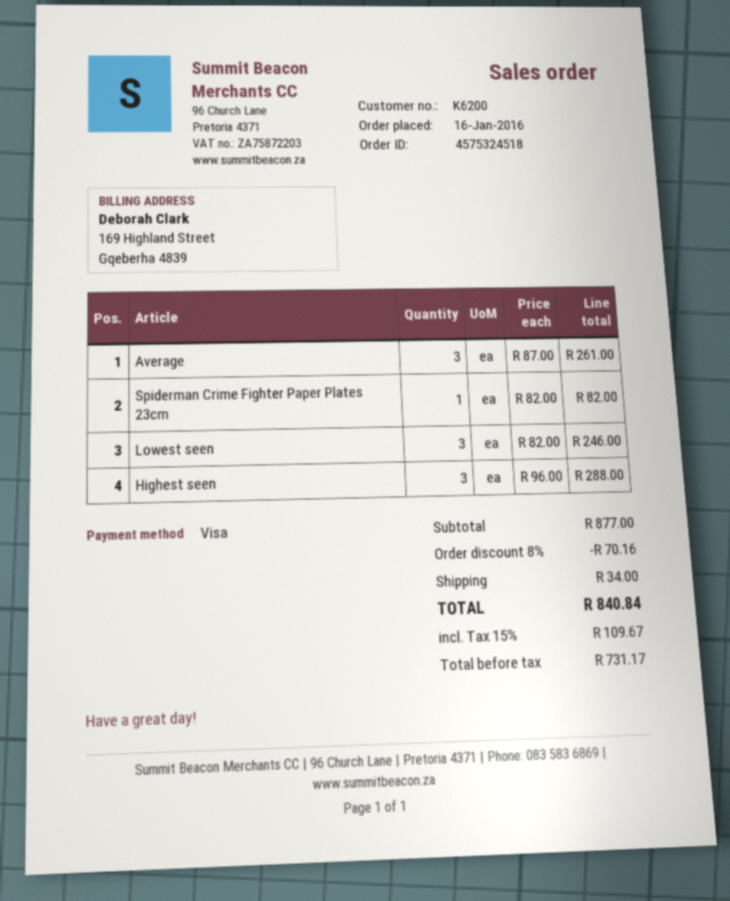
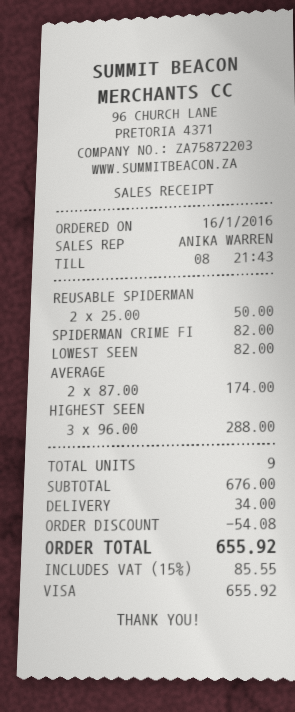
Average: 3 x 87.00 = 261.00 -> 2 x 87.00 = 174.00
Lowest seen: 3 x 82.00 = 246.00 -> 1 x 82.00 = 82.00
REUSABLE SPIDERMAN: none -> 2 x 25.00 = 50.00
subtotal: 877.00 -> 676.00
discount: 70.16 -> 54.08
tax: 15% = 109.67 -> 15% = 85.55
total: 840.84 -> 655.92

